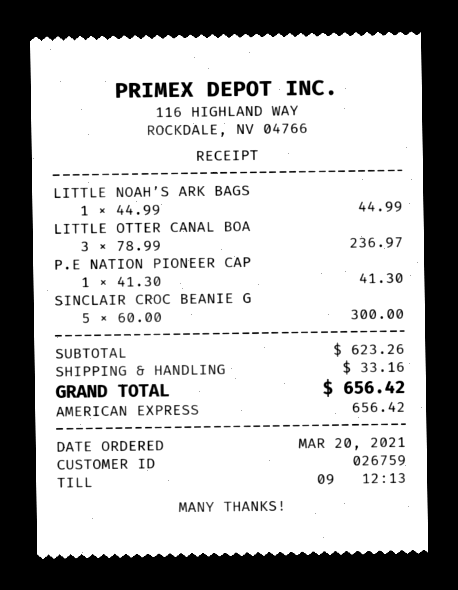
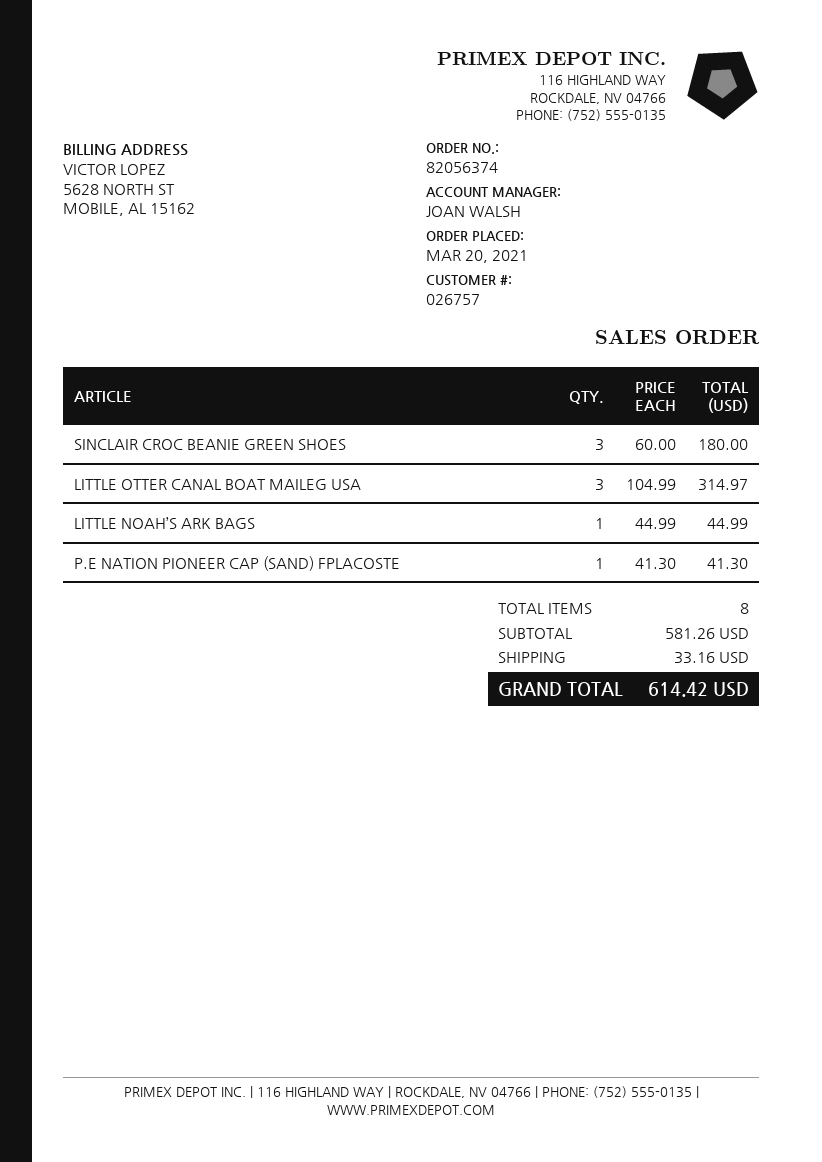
customer number: 026759 -> 026757
LITTLE OTTER CANAL BOA: 3 x 78.99 = 236.97 -> 3 x 104.99 = 314.97
SINCLAIR CROC BEANIE G: 5 x 60.00 = 300.00 -> 3 x 60.00 = 180.00
subtotal: 623.26 -> 581.26
total: 656.42 -> 614.42

